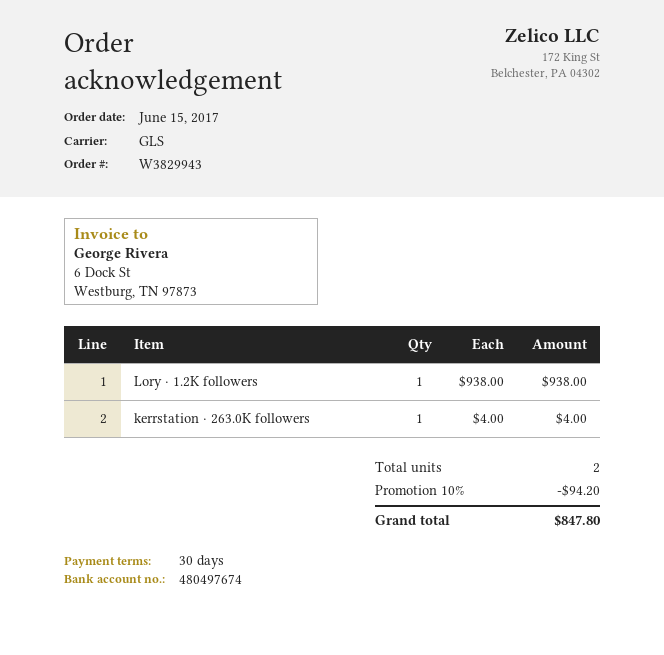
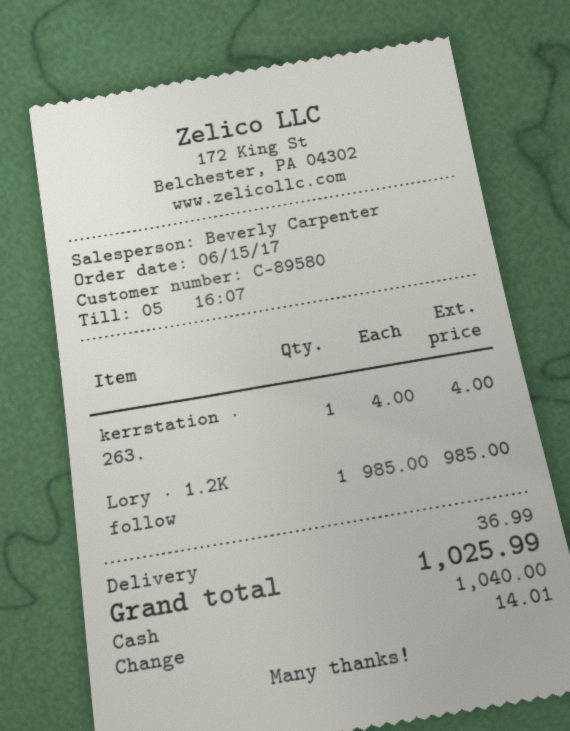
Lory · 1.2K followers: 1 x 938.00 = 938.00 -> 1 x 985.00 = 985.00
discount: 10% = 94.20 -> none
shipping: none -> 36.99
total: 847.80 -> 1025.99

